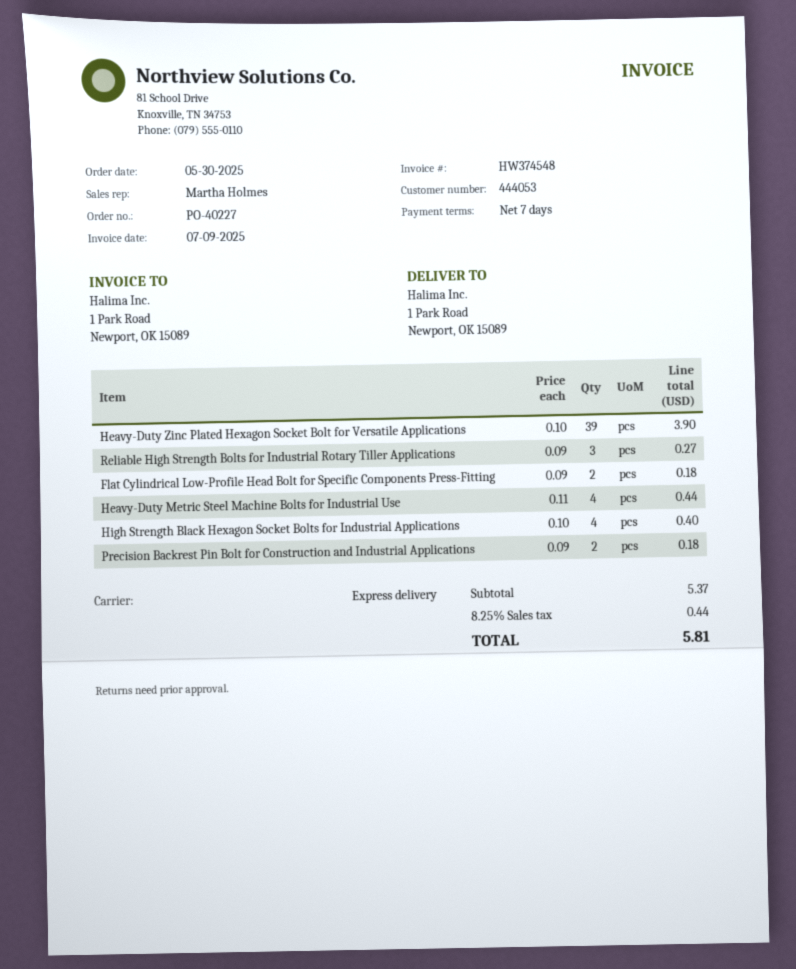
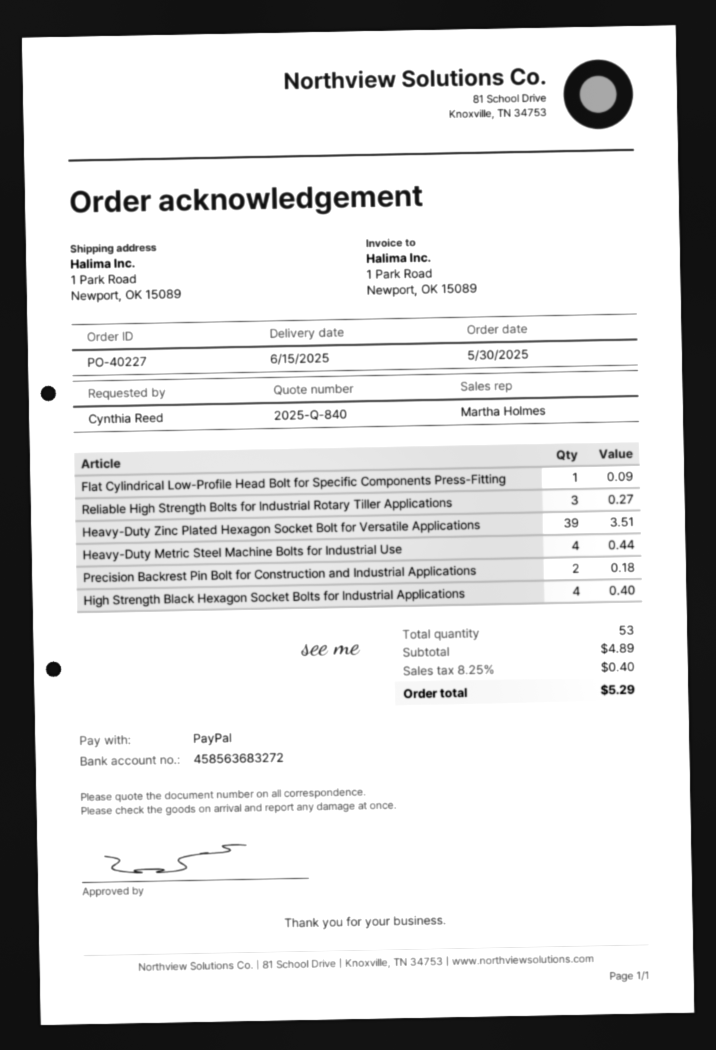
Heavy-Duty Zinc Plated Hexagon Socket Bolt for Versatile Applications: 39 for 3.90 -> 39 for 3.51
Flat Cylindrical Low-Profile Head Bolt for Specific Components Press-Fitting: 2 for 0.18 -> 1 for 0.09
subtotal: 5.37 -> 4.89
tax: 8.25% = 0.44 -> 8.25% = 0.40
total: 5.81 -> 5.29

